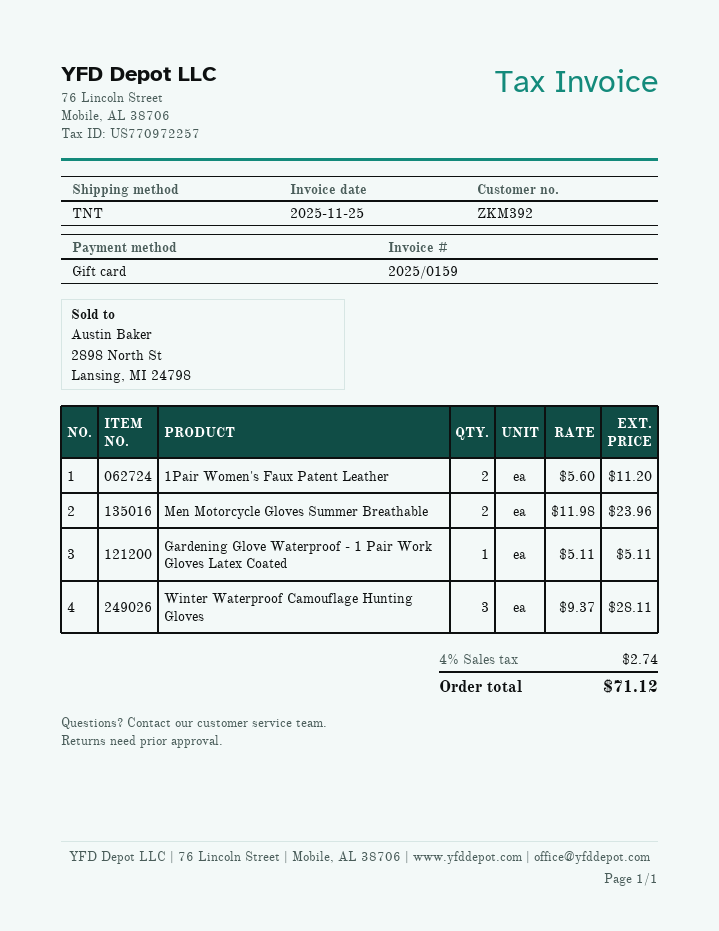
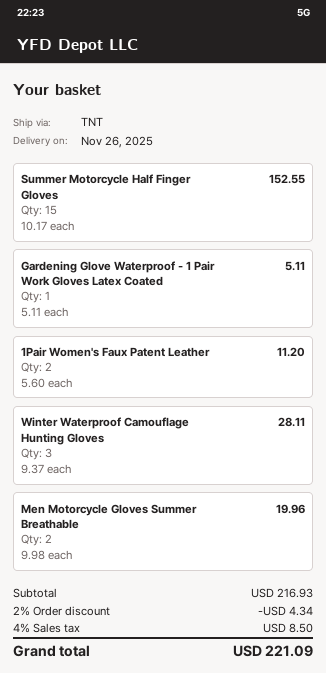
Men Motorcycle Gloves Summer Breathable: 2 x 11.98 = 23.96 -> 2 x 9.98 = 19.96
Summer Motorcycle Half Finger Gloves: none -> 15 x 10.17 = 152.55
discount: none -> 2% = 4.34
tax: 4% = 2.74 -> 4% = 8.50
total: 71.12 -> 221.09

